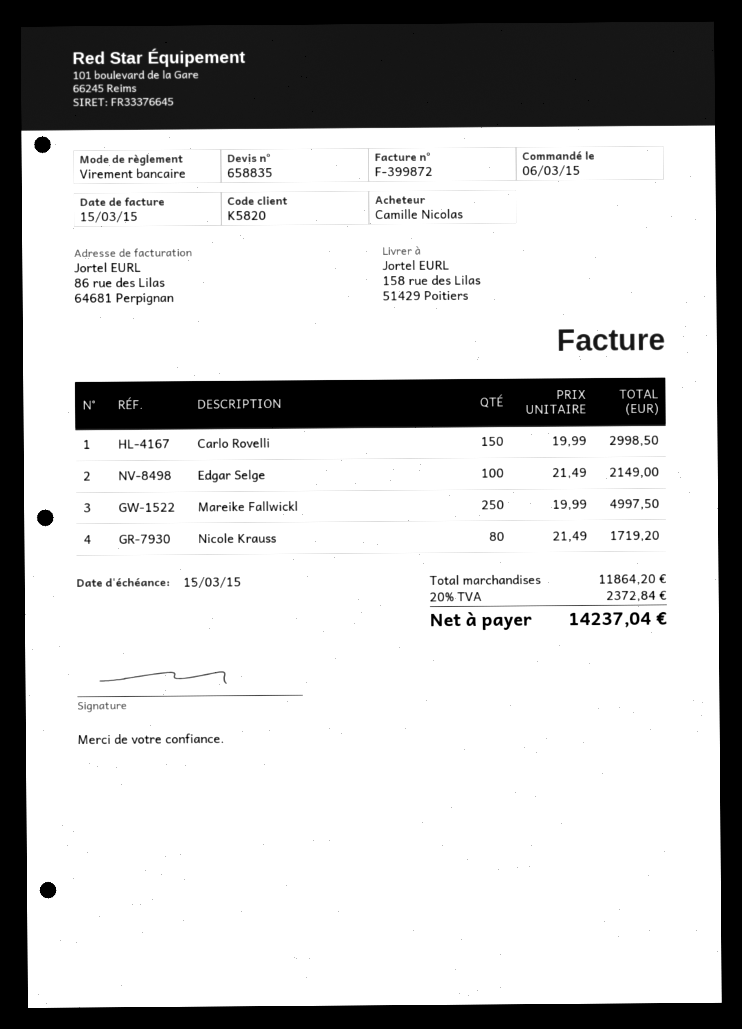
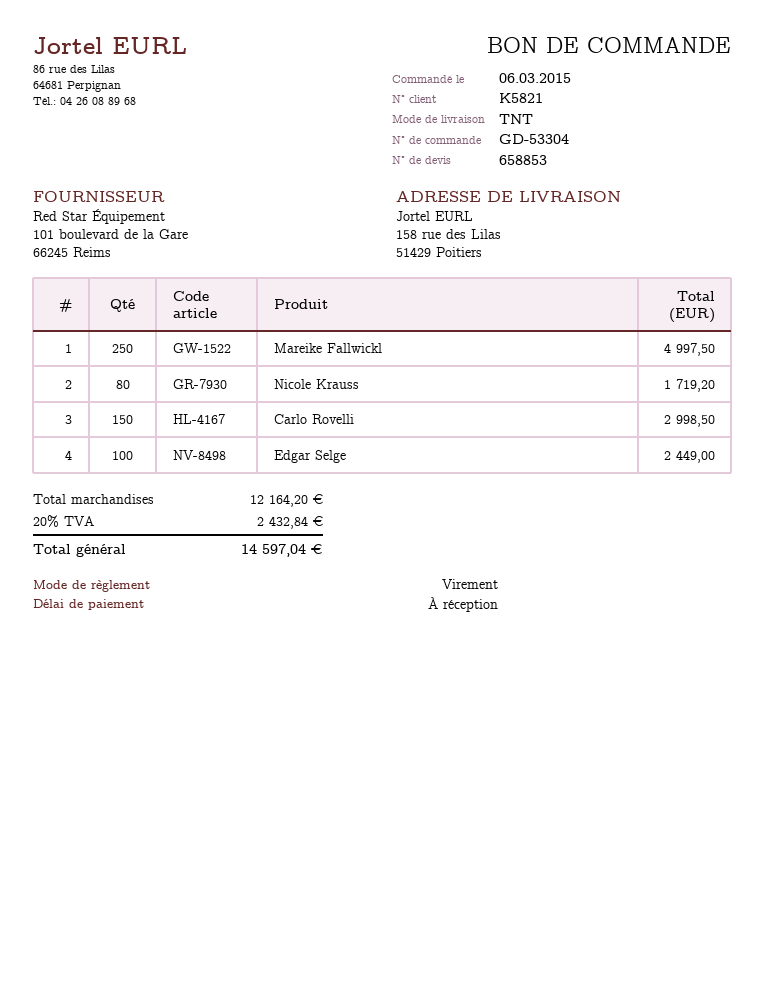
quote number: 658835 -> 658853
customer number: K5820 -> K5821
Edgar Selge: 100 for 2149.00 -> 100 for 2449.00
subtotal: 11864.20 -> 12164.20
tax: 20% = 2372.84 -> 20% = 2432.84
total: 14237.04 -> 14597.04

